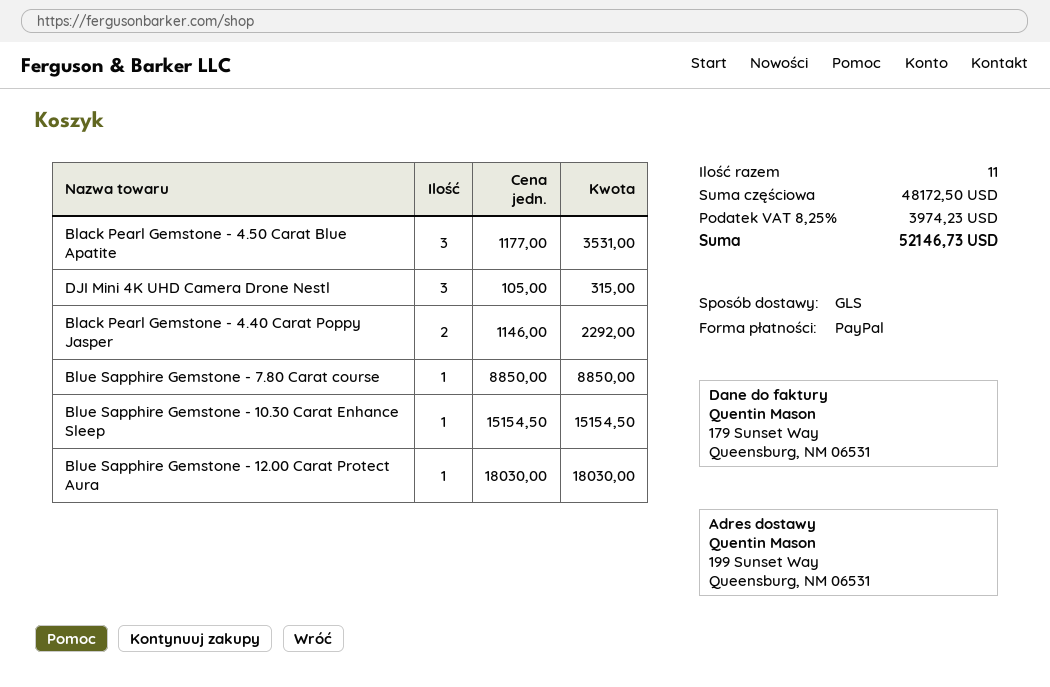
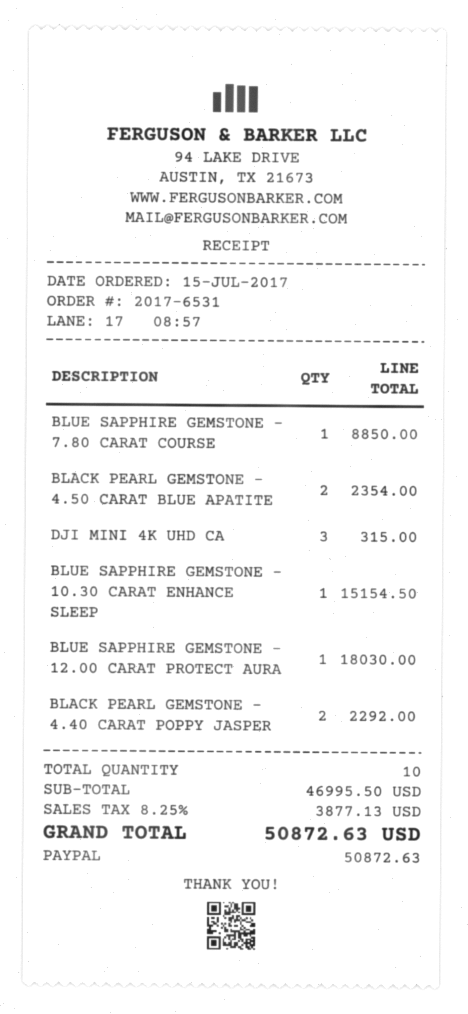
Black Pearl Gemstone - 4.50 Carat Blue Apatite: 3 for 3531.00 -> 2 for 2354.00
total quantity: 11 -> 10
subtotal: 48172.50 -> 46995.50
tax: 8.25% = 3974.23 -> 8.25% = 3877.13
total: 52146.73 -> 50872.63

